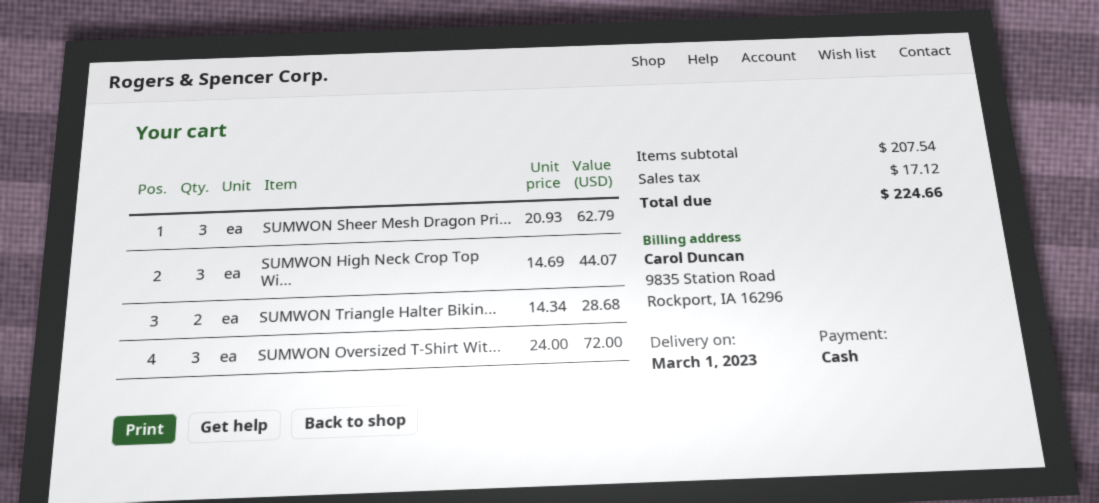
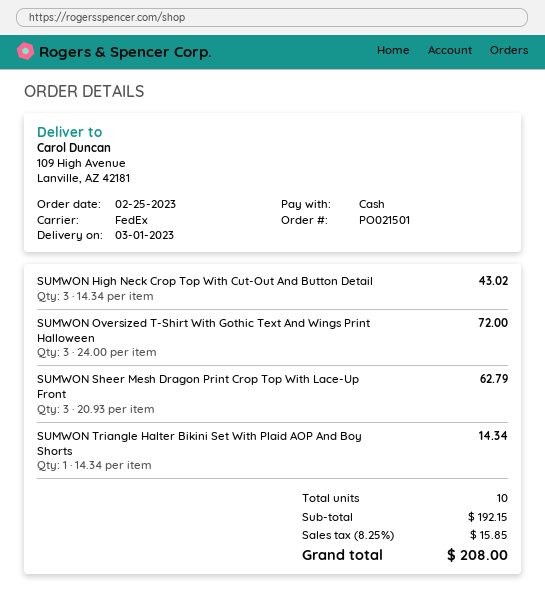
SUMWON High Neck Crop Top Wi...: 3 x 14.69 = 44.07 -> 3 x 14.34 = 43.02
SUMWON Triangle Halter Bikin...: 2 x 14.34 = 28.68 -> 1 x 14.34 = 14.34
subtotal: 207.54 -> 192.15
tax: 17.12 -> 15.85
total: 224.66 -> 208.00

